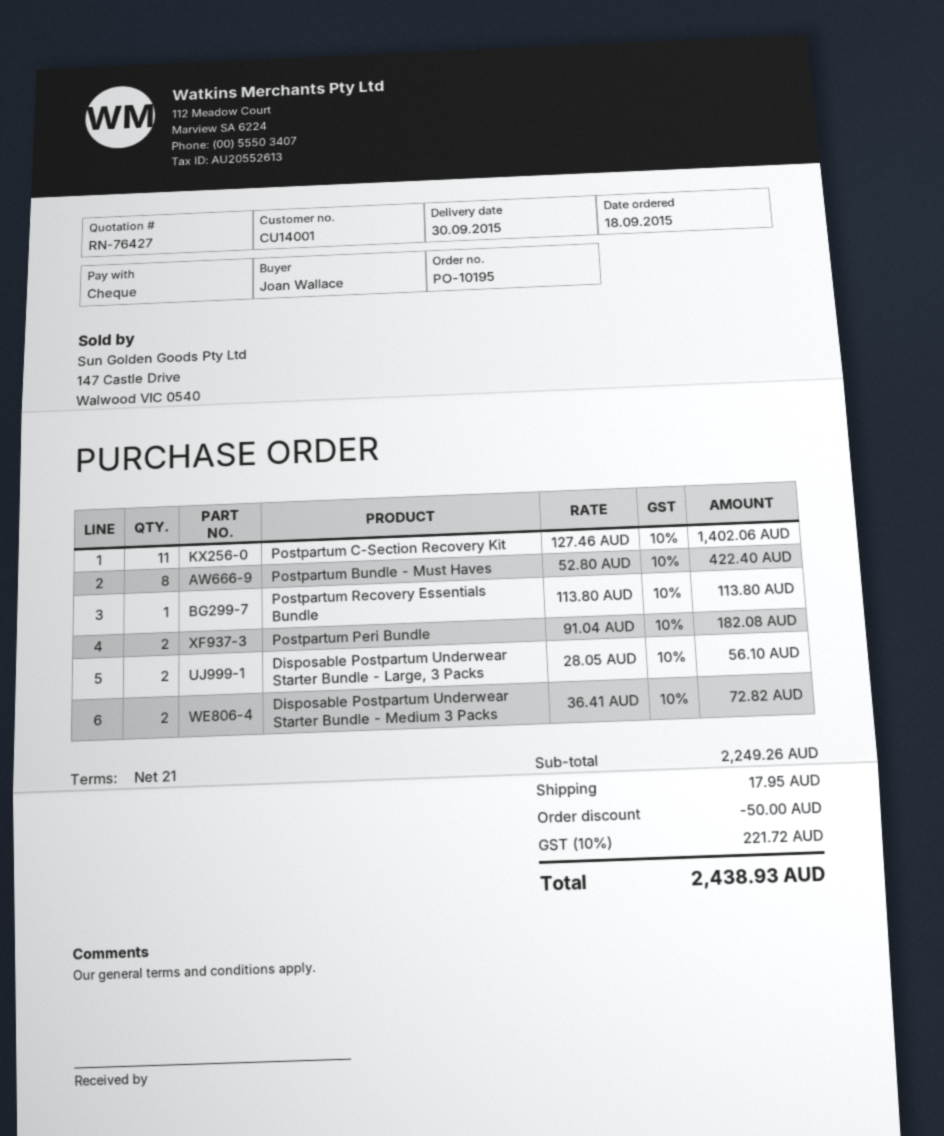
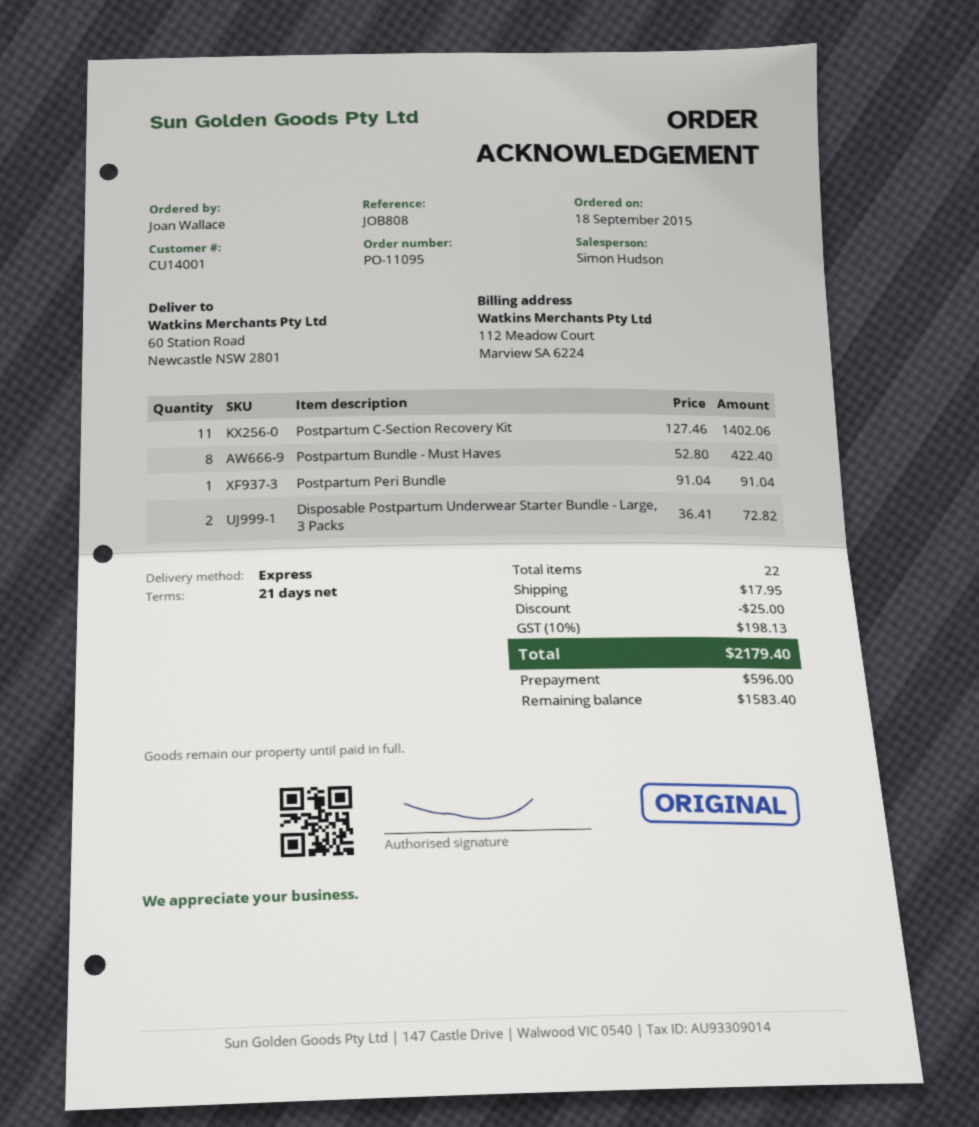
order number: PO-10195 -> PO-11095
Postpartum Recovery Essentials Bundle: 1 x 113.80 = 113.80 -> none
Postpartum Peri Bundle: 2 x 91.04 = 182.08 -> 1 x 91.04 = 91.04
Disposable Postpartum Underwear Starter Bundle - Large, 3 Packs: 2 x 28.05 = 56.10 -> 2 x 36.41 = 72.82
Disposable Postpartum Underwear Starter Bundle - Medium 3 Packs: 2 x 36.41 = 72.82 -> none
discount: 50.00 -> 25.00
tax: 10% = 221.72 -> 10% = 198.13
total: 2438.93 -> 2179.40

